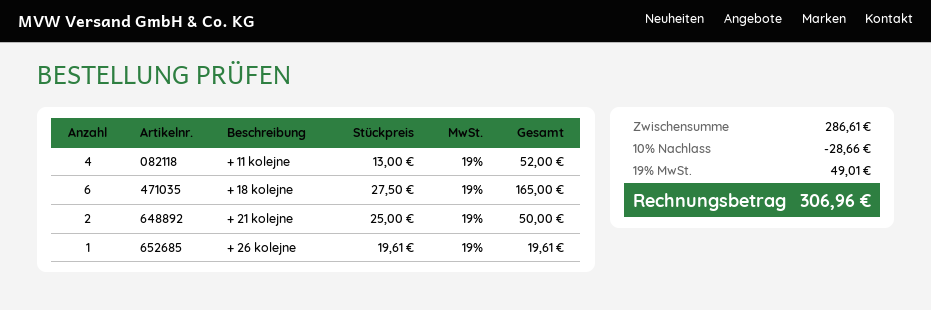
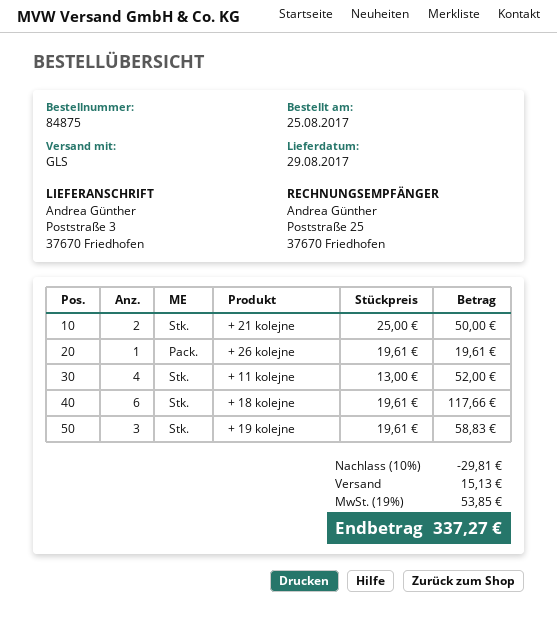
+ 18 kolejne: 6 x 27.50 = 165.00 -> 6 x 19.61 = 117.66
+ 19 kolejne: none -> 3 x 19.61 = 58.83
discount: 10% = 28.66 -> 10% = 29.81
shipping: none -> 15.13
tax: 19% = 49.01 -> 19% = 53.85
total: 306.96 -> 337.27

